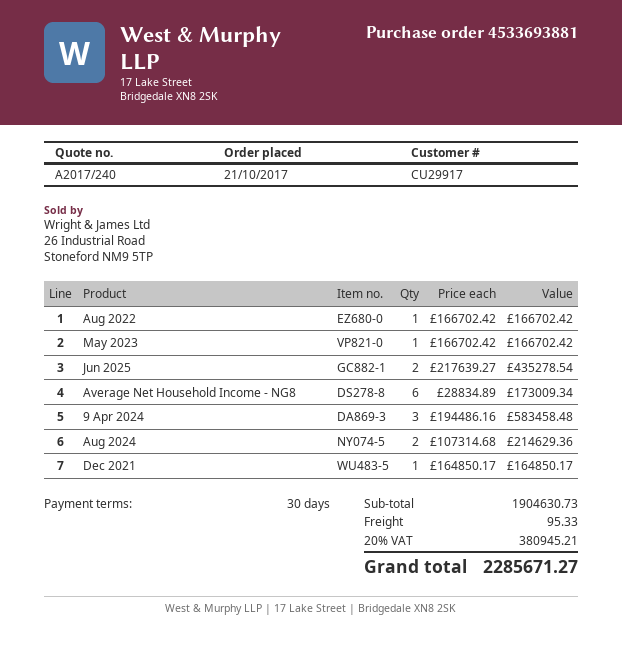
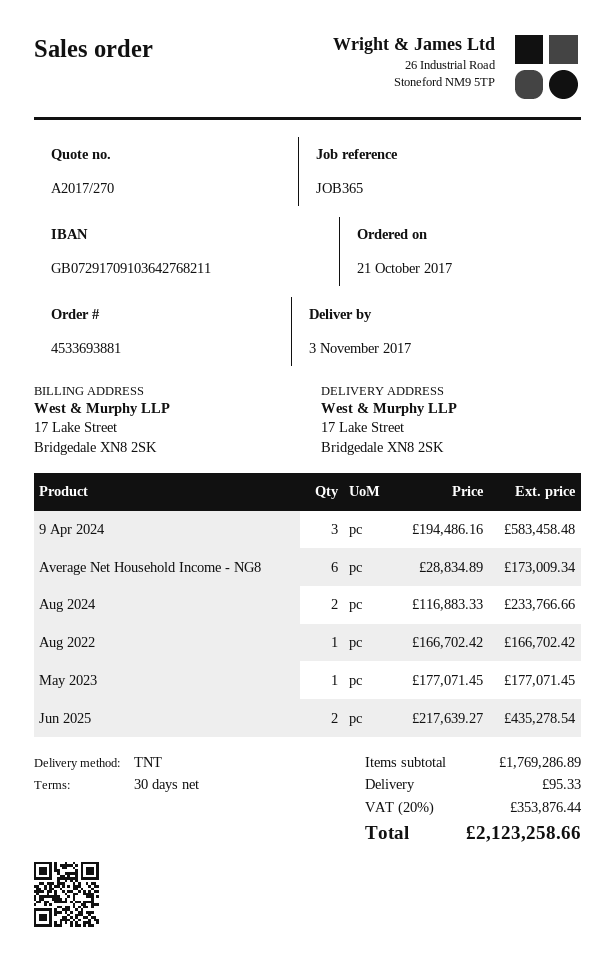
quote number: A2017/240 -> A2017/270
May 2023: 1 x 166702.42 = 166702.42 -> 1 x 177071.45 = 177071.45
Aug 2024: 2 x 107314.68 = 214629.36 -> 2 x 116883.33 = 233766.66
Dec 2021: 1 x 164850.17 = 164850.17 -> none
subtotal: 1904630.73 -> 1769286.89
tax: 20% = 380945.21 -> 20% = 353876.44
total: 2285671.27 -> 2123258.66

